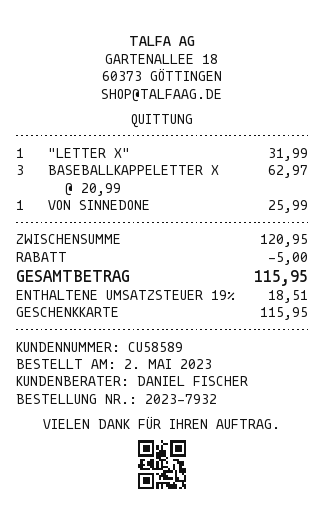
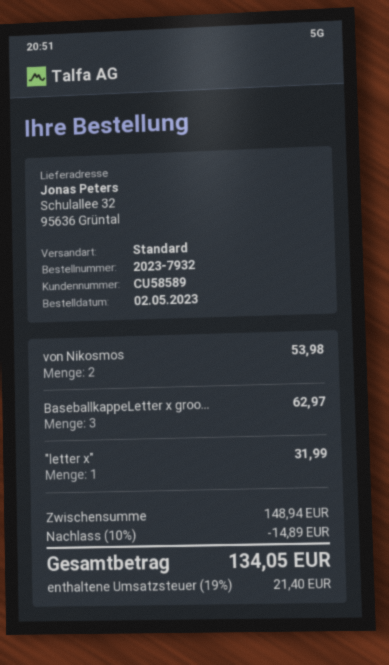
VON SINNEDONE: 1 for 25.99 -> none
von Nikosmos: none -> 2 for 53.98
subtotal: 120.95 -> 148.94
discount: 5.00 -> 14.89
tax: 19% = 18.51 -> 19% = 21.40
total: 115.95 -> 134.05

